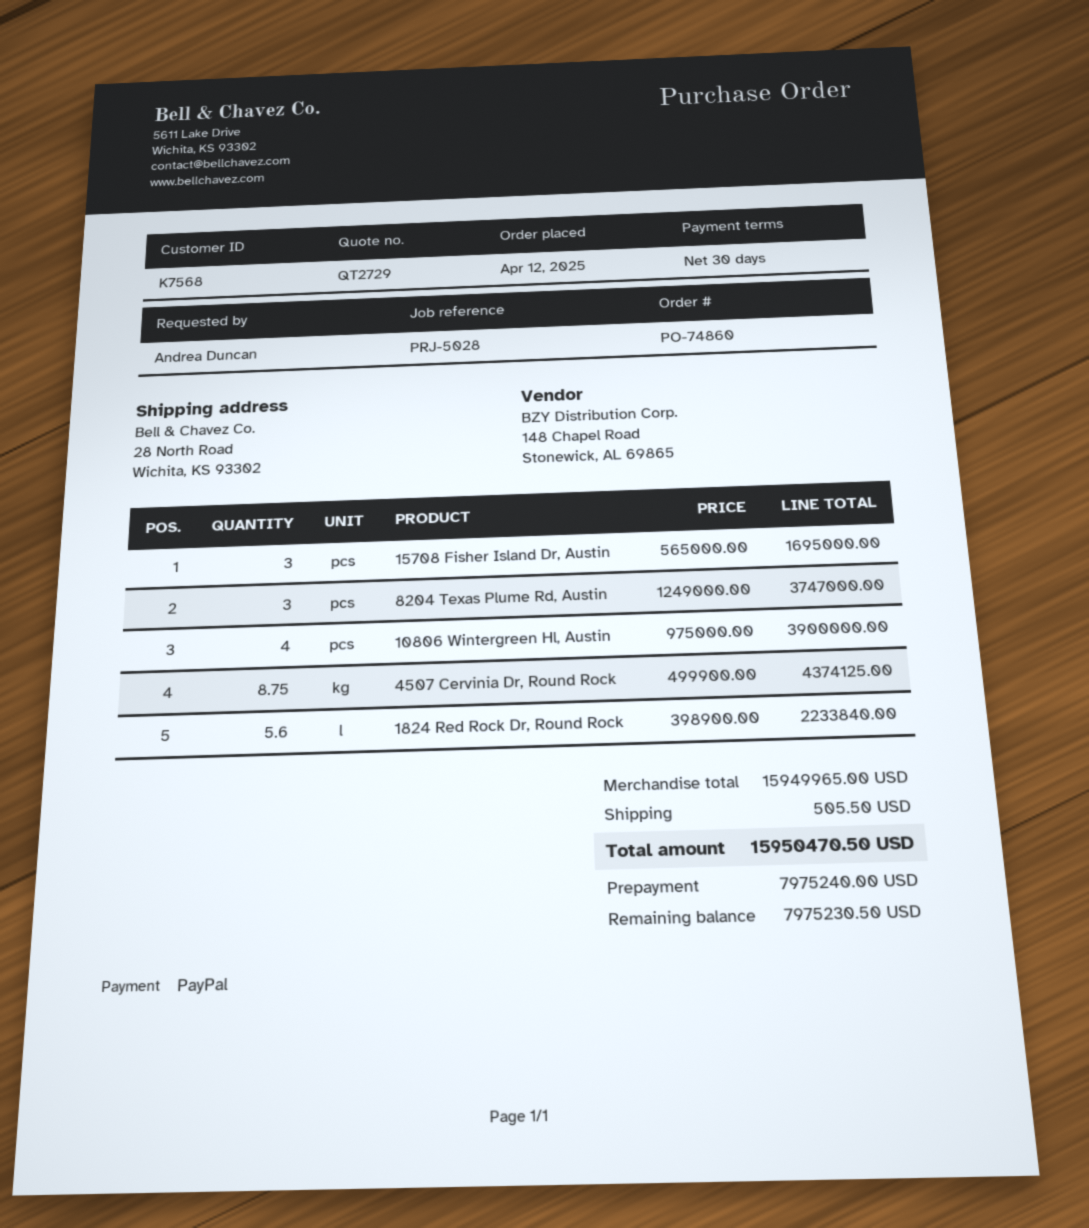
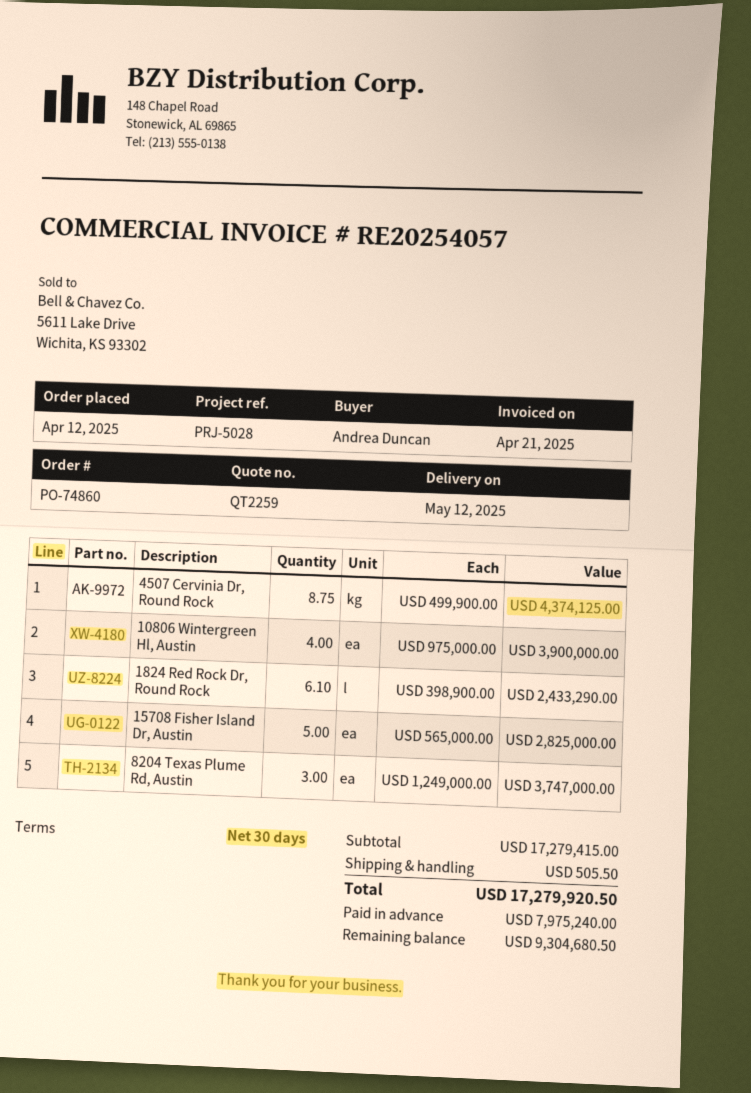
quote number: QT2729 -> QT2259
15708 Fisher Island Dr, Austin: 3 x 565000.00 = 1695000.00 -> 5 x 565000.00 = 2825000.00
1824 Red Rock Dr, Round Rock: 5.6 x 398900.00 = 2233840.00 -> 6.1 x 398900.00 = 2433290.00
subtotal: 15949965.00 -> 17279415.00
total: 15950470.50 -> 17279920.50
balance: 7975230.50 -> 9304680.50

